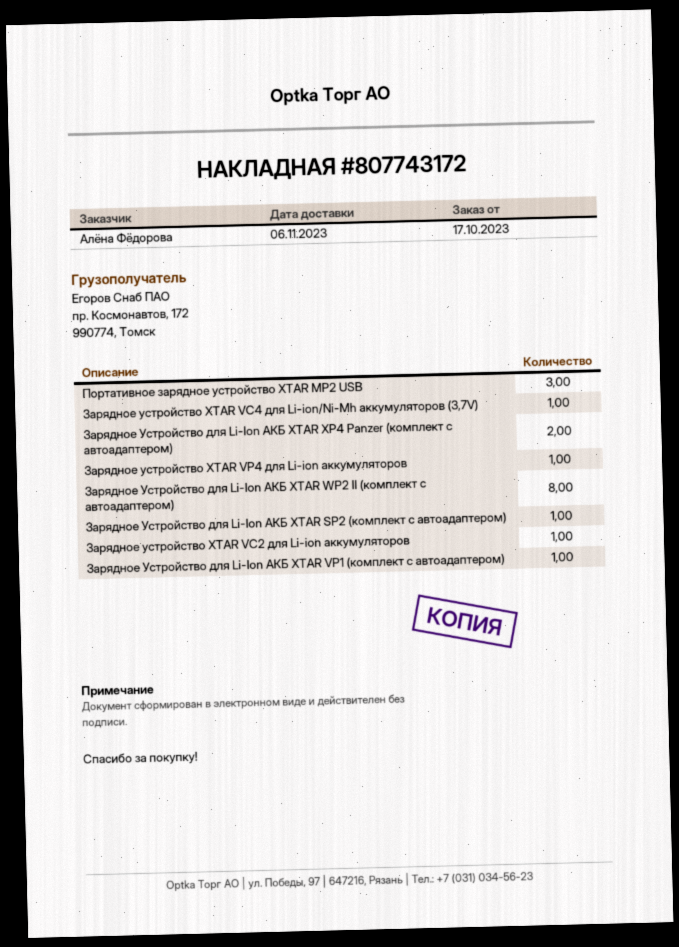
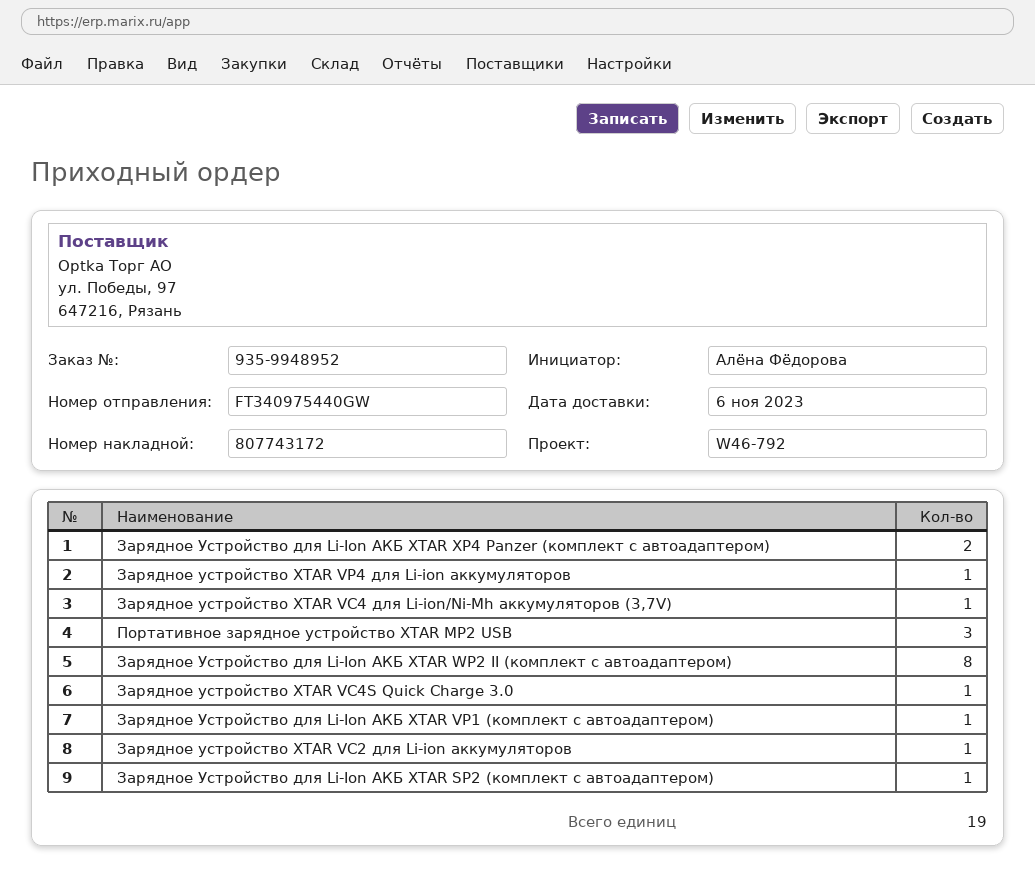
Зарядное устройство XTAR VC4S Quick Charge 3.0: none -> 1

